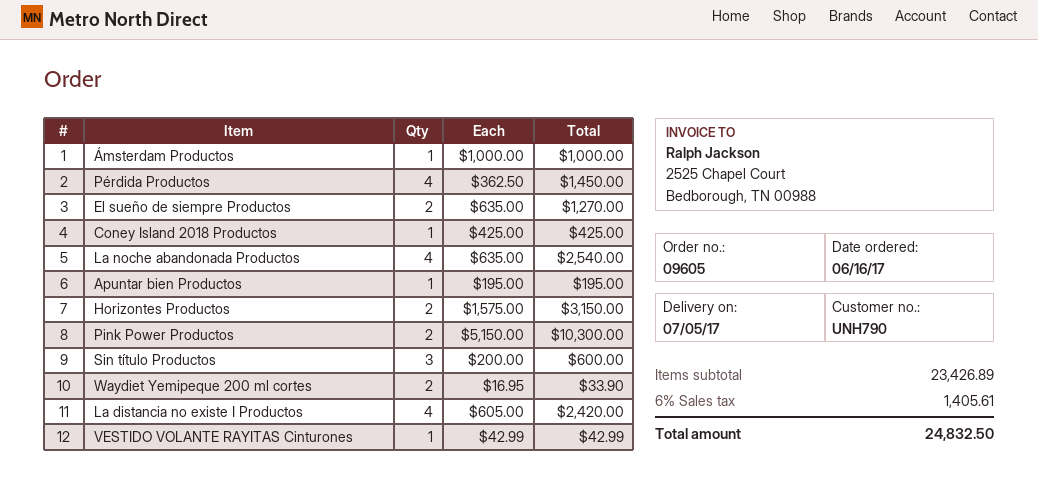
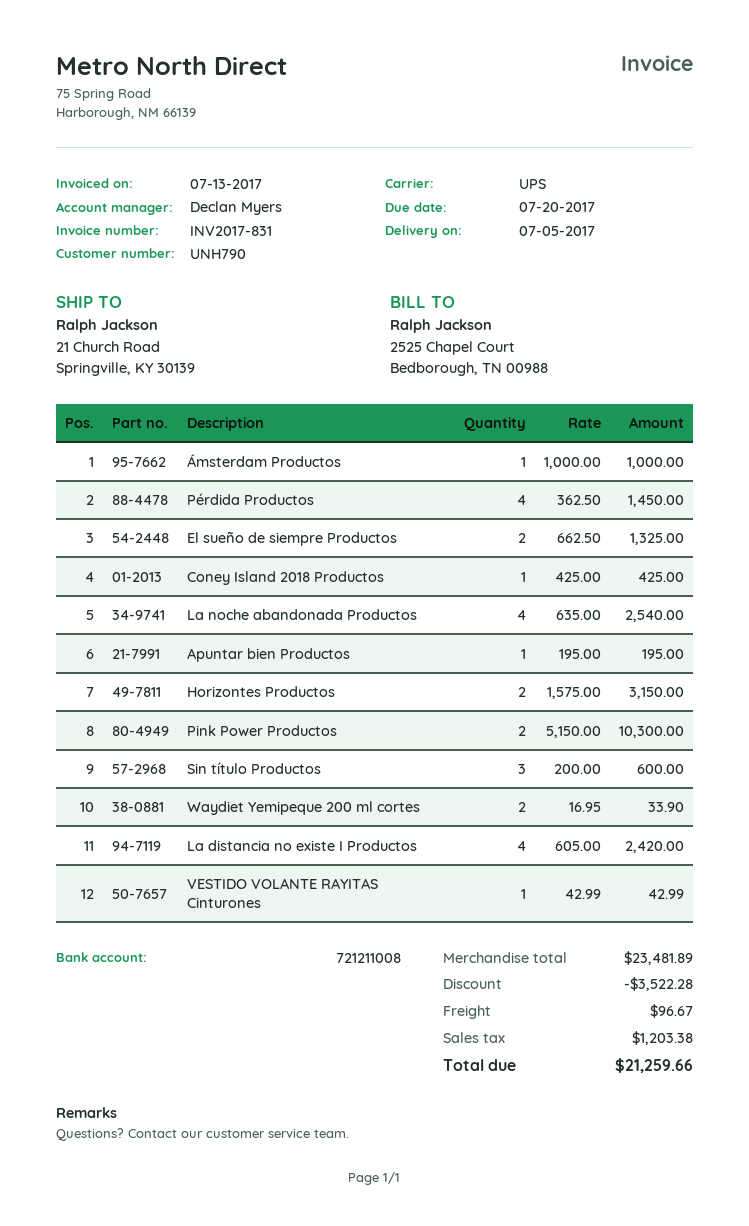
El sueño de siempre Productos: 2 x 635.00 = 1270.00 -> 2 x 662.50 = 1325.00
subtotal: 23426.89 -> 23481.89
discount: none -> 3522.28
shipping: none -> 96.67
tax: 1405.61 -> 1203.38
total: 24832.50 -> 21259.66

